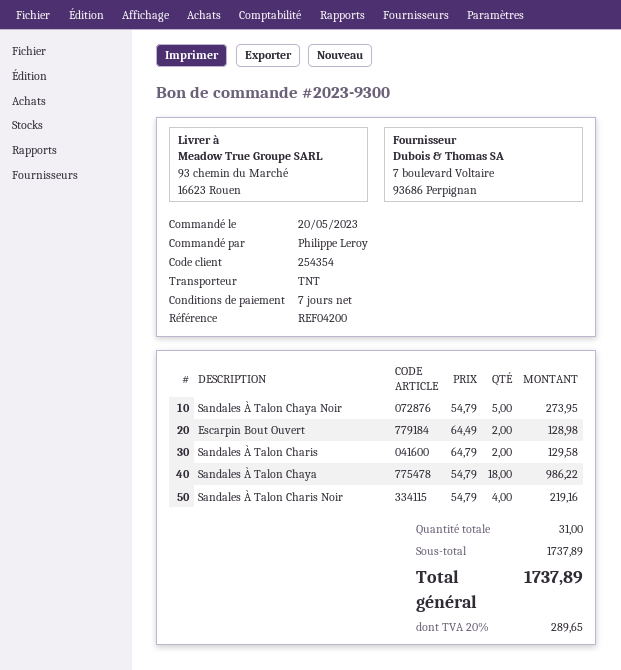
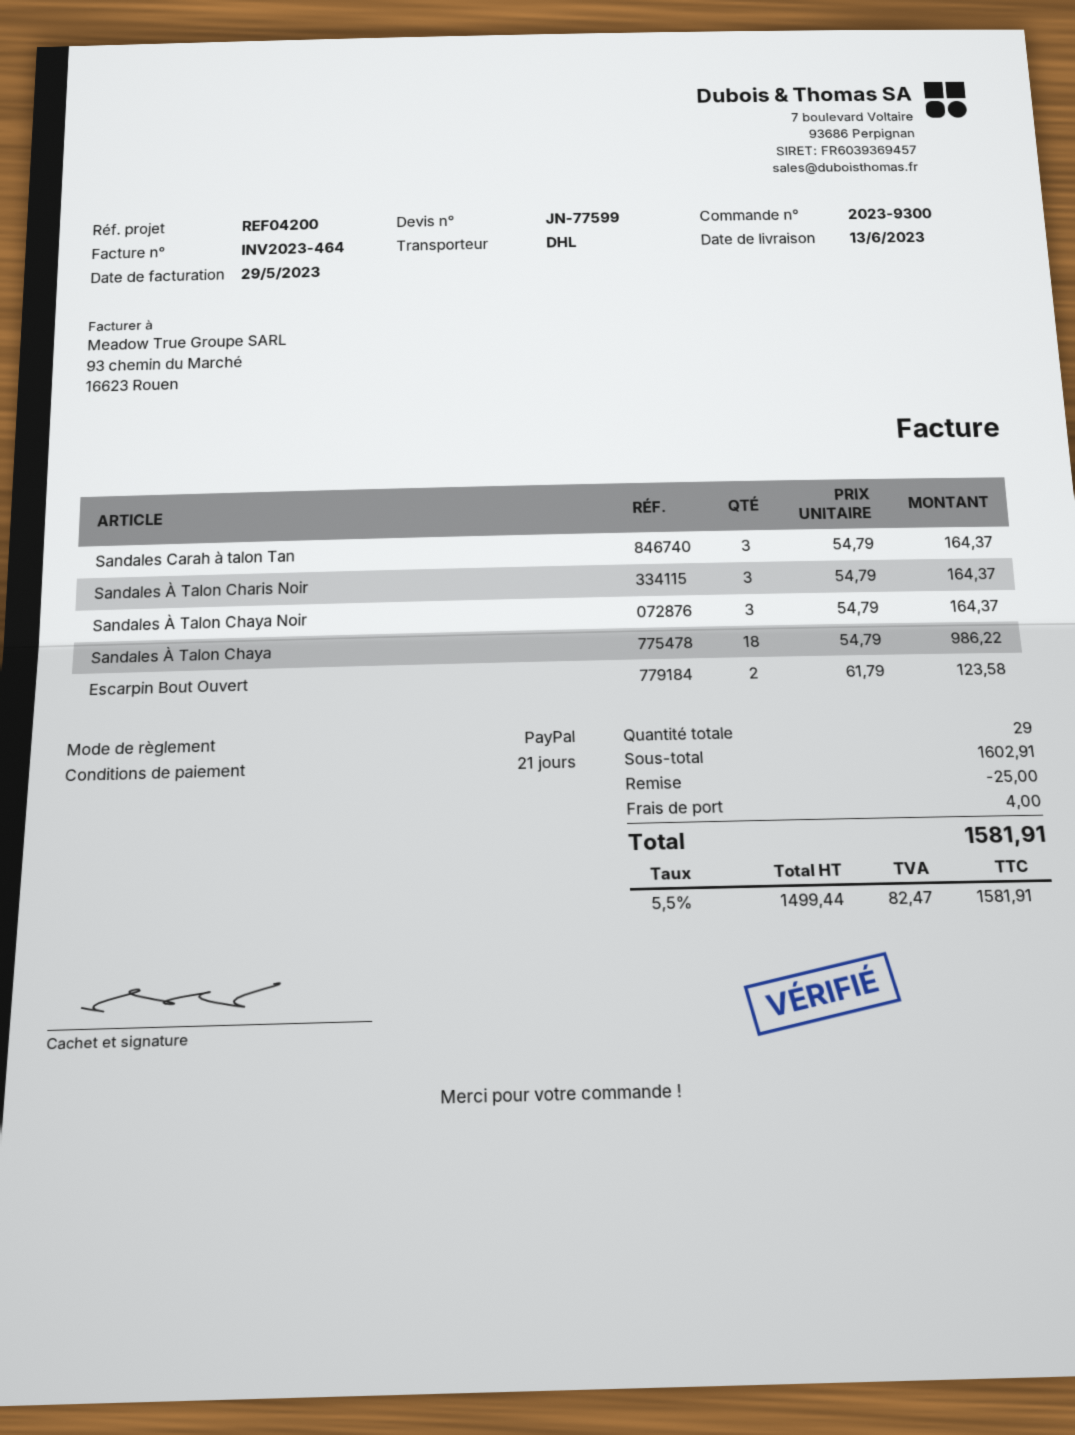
payment terms: 7 days -> 21 days
shipping method: TNT -> DHL
Sandales À Talon Chaya Noir: 5 x 54.79 = 273.95 -> 3 x 54.79 = 164.37
Escarpin Bout Ouvert: 2 x 64.49 = 128.98 -> 2 x 61.79 = 123.58
Sandales À Talon Charis: 2 x 64.79 = 129.58 -> none
Sandales À Talon Charis Noir: 4 x 54.79 = 219.16 -> 3 x 54.79 = 164.37
Sandales Carah à talon Tan: none -> 3 x 54.79 = 164.37
total quantity: 31 -> 29
subtotal: 1737.89 -> 1602.91
discount: none -> 25.00
shipping: none -> 4.00
tax: 20% = 289.65 -> 5.5% = 82.47
total: 1737.89 -> 1581.91

